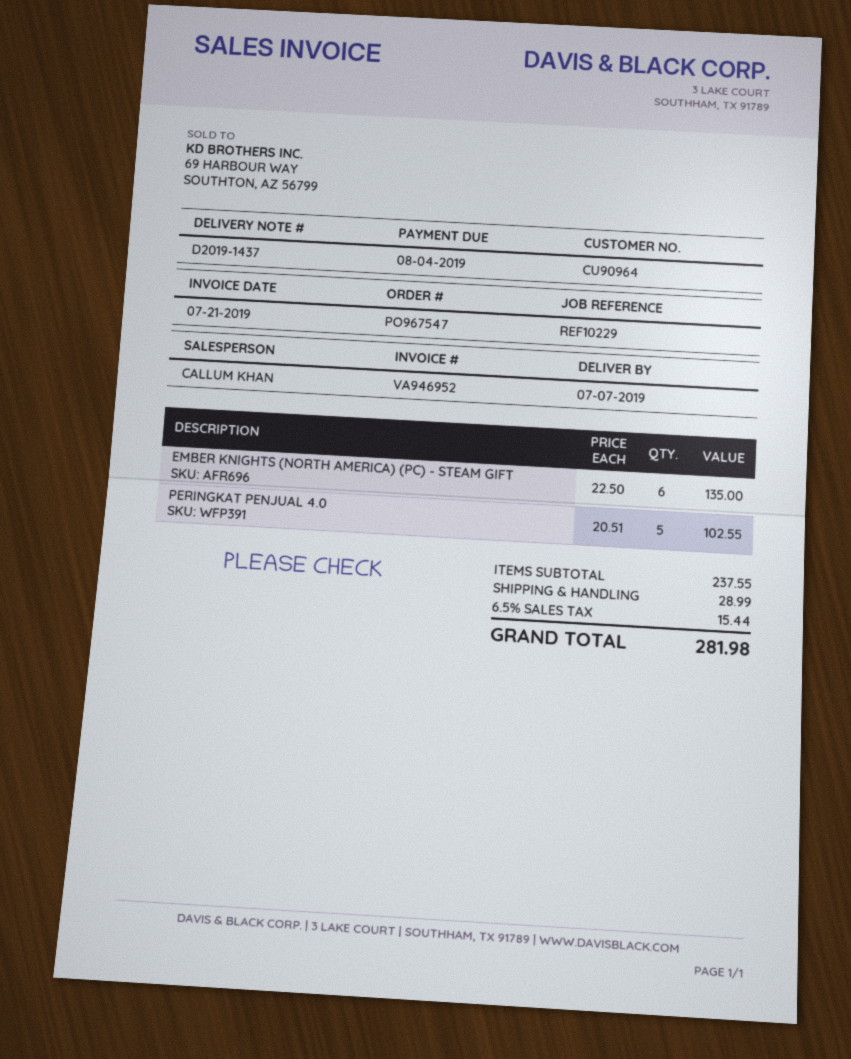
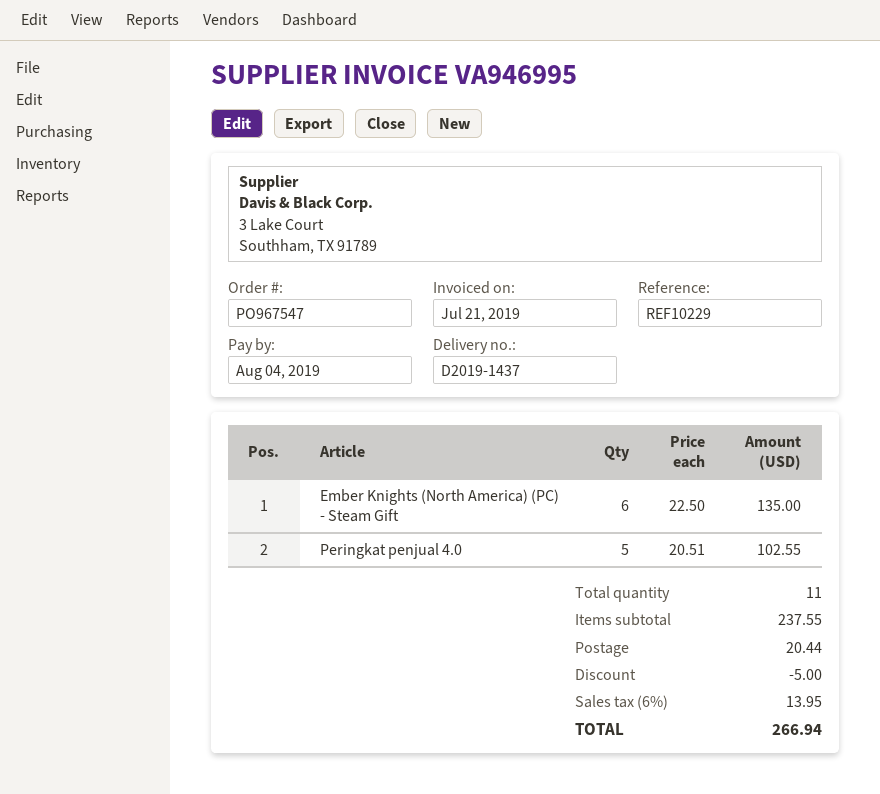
invoice number: VA946952 -> VA946995
discount: none -> 5.00
shipping: 28.99 -> 20.44
tax: 6.5% = 15.44 -> 6% = 13.95
total: 281.98 -> 266.94

